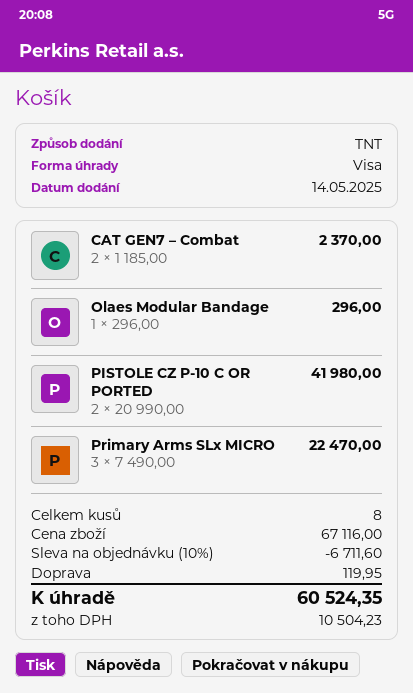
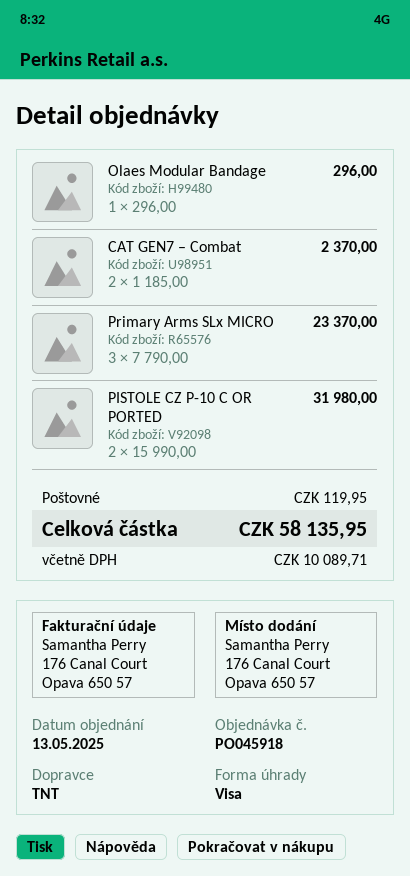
PISTOLE CZ P-10 C OR PORTED: 2 x 20990.00 = 41980.00 -> 2 x 15990.00 = 31980.00
Primary Arms SLx MICRO: 3 x 7490.00 = 22470.00 -> 3 x 7790.00 = 23370.00
discount: 10% = 6711.60 -> none
tax: 10504.23 -> 10089.71
total: 60524.35 -> 58135.95

